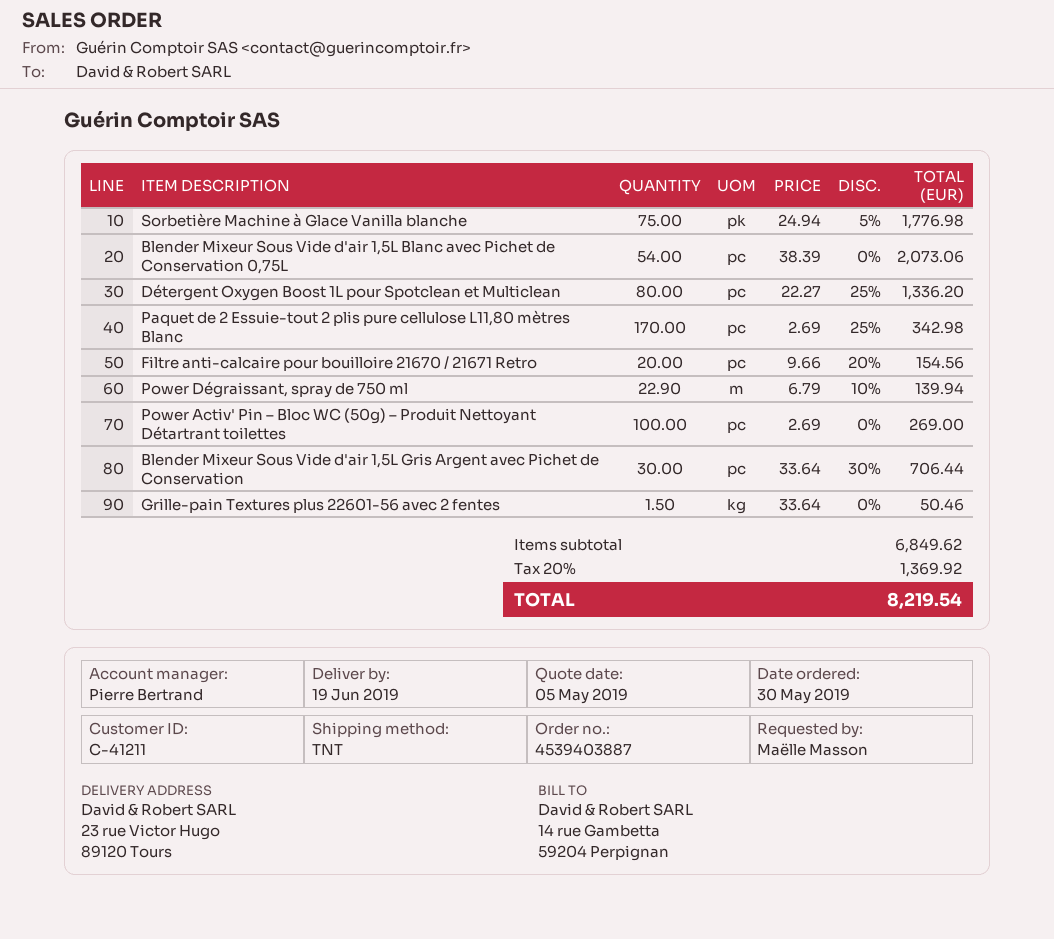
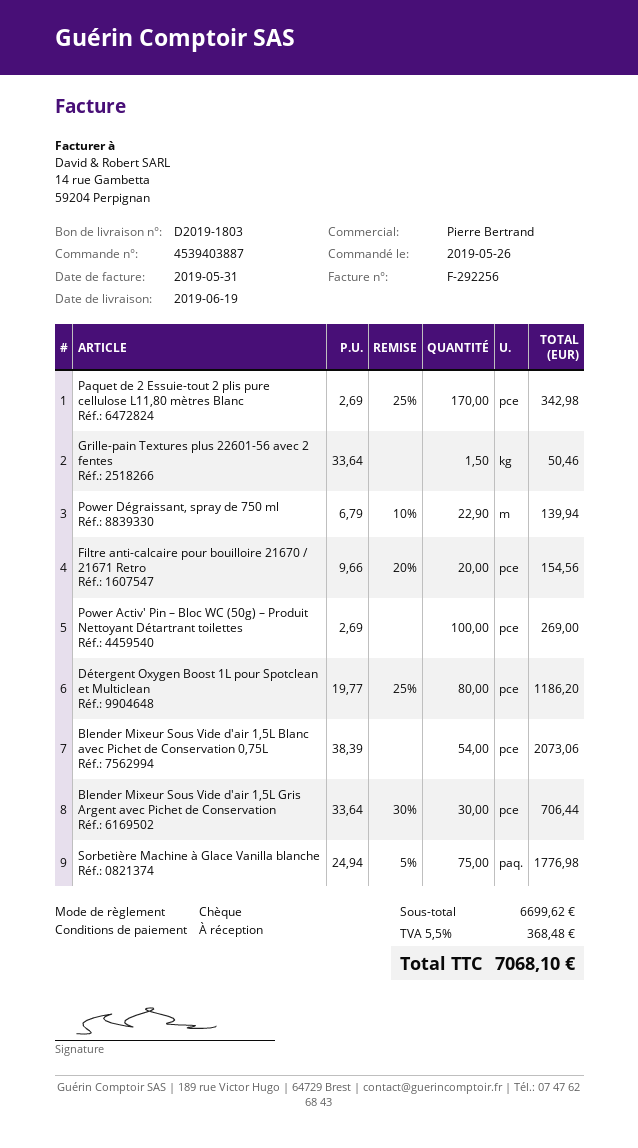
order date: 2019-05-30 -> 2019-05-26
Détergent Oxygen Boost 1L pour Spotclean et Multiclean: 80 x 22.27 - 25% = 1336.20 -> 80 x 19.77 - 25% = 1186.20
subtotal: 6849.62 -> 6699.62
tax: 20% = 1369.92 -> 5.5% = 368.48
total: 8219.54 -> 7068.10

